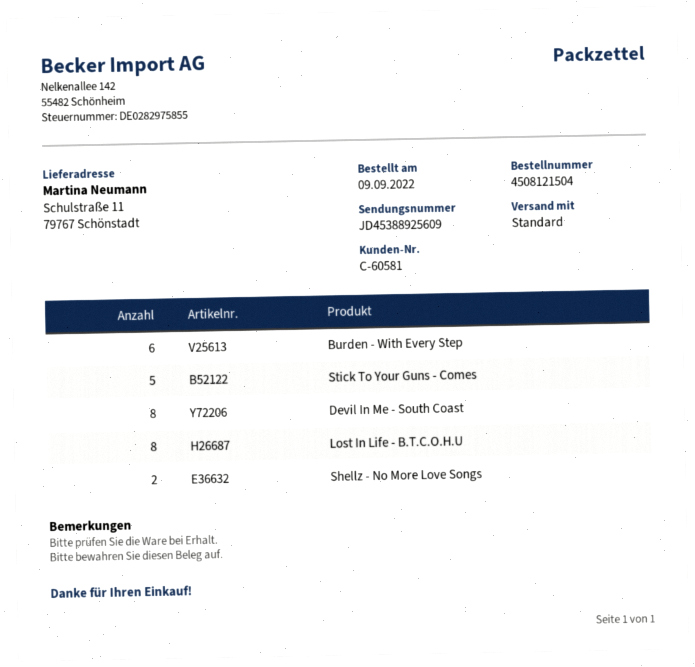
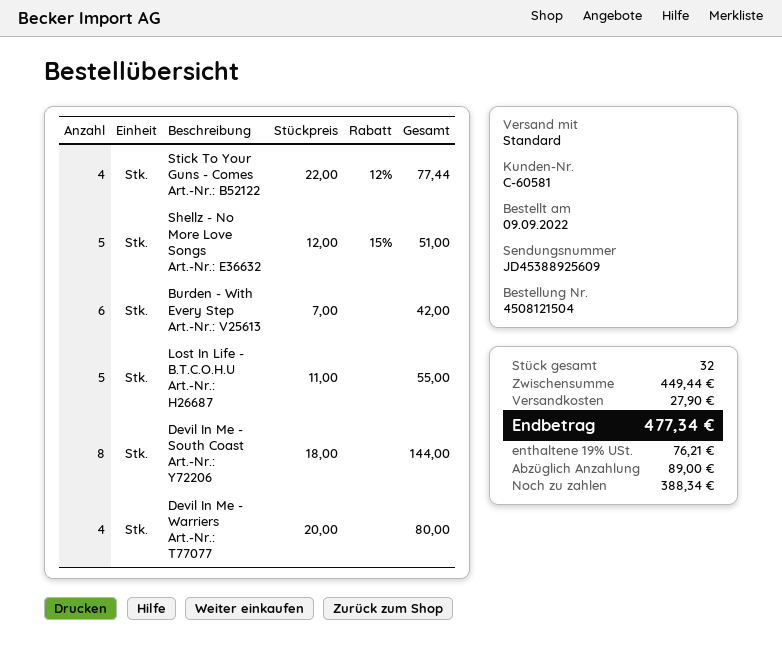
Stick To Your Guns - Comes: 5 -> 4
Lost In Life - B.T.C.O.H.U: 8 -> 5
Shellz - No More Love Songs: 2 -> 5
Devil In Me - Warriers: none -> 4

